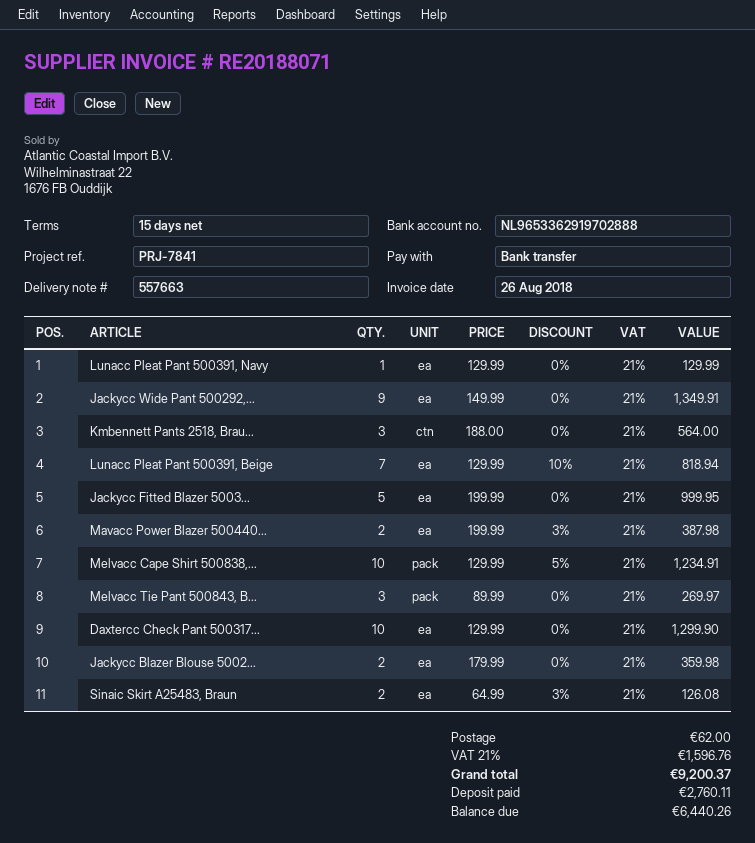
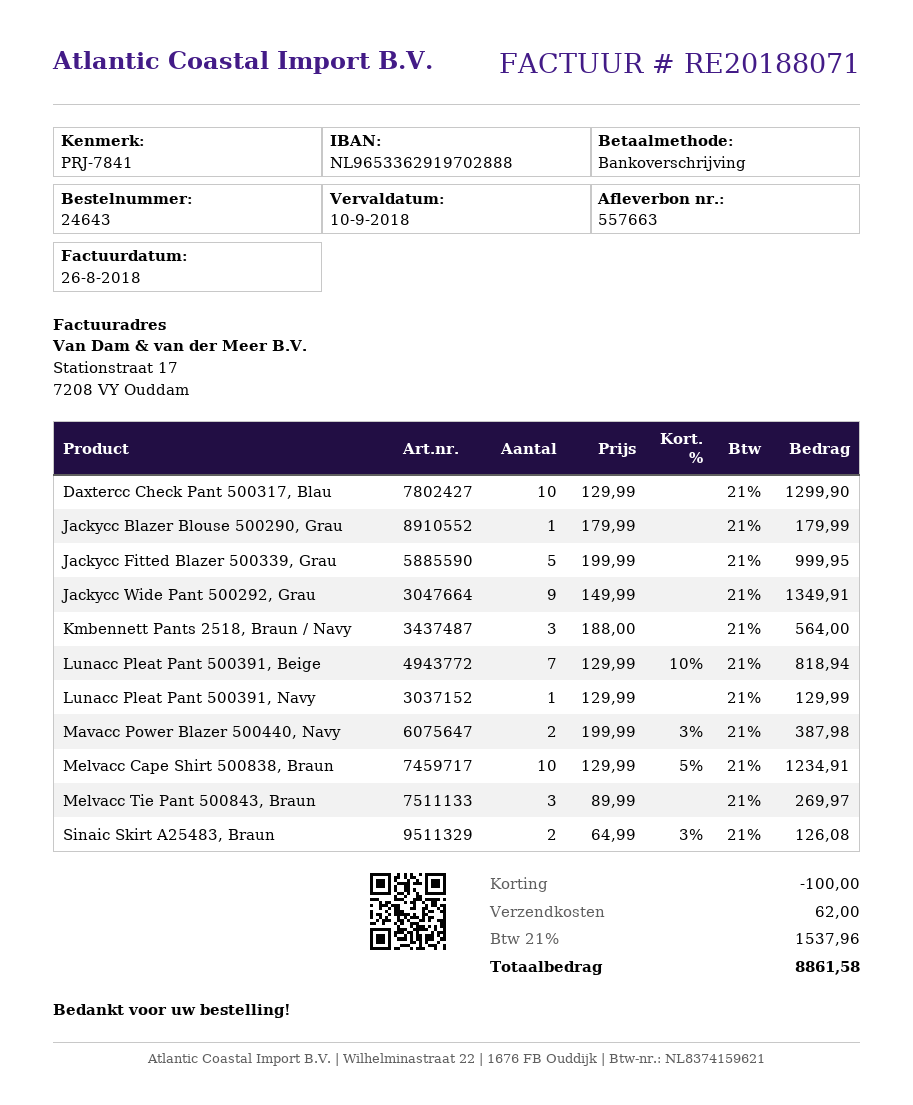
Jackycc Blazer Blouse 5002...: 2 x 179.99 = 359.98 -> 1 x 179.99 = 179.99
discount: none -> 100.00
tax: 21% = 1596.76 -> 21% = 1537.96
total: 9200.37 -> 8861.58

